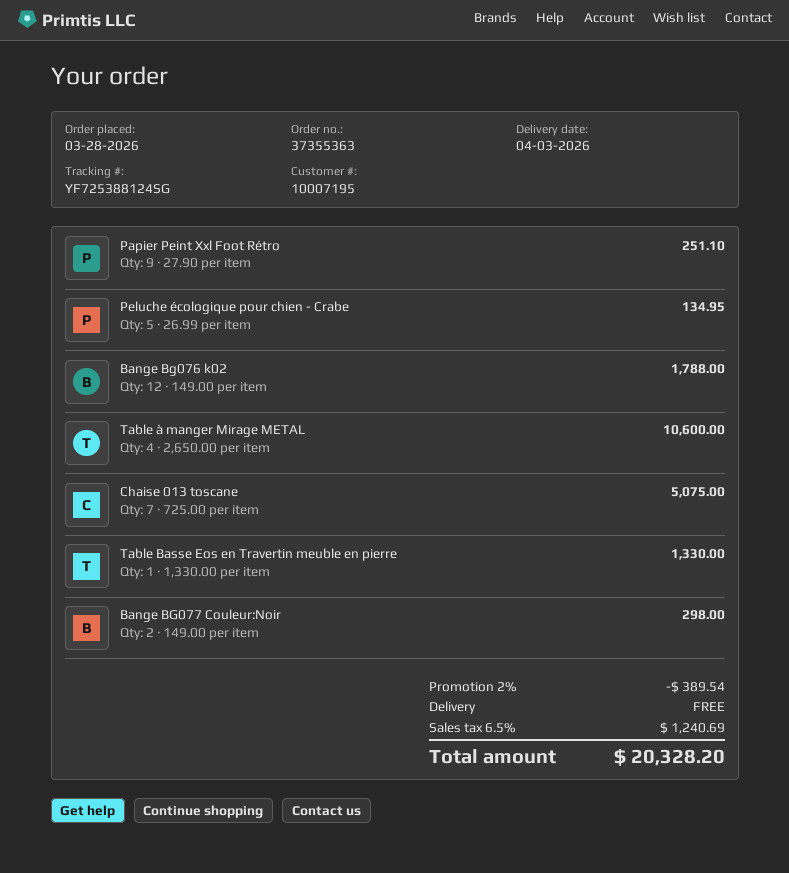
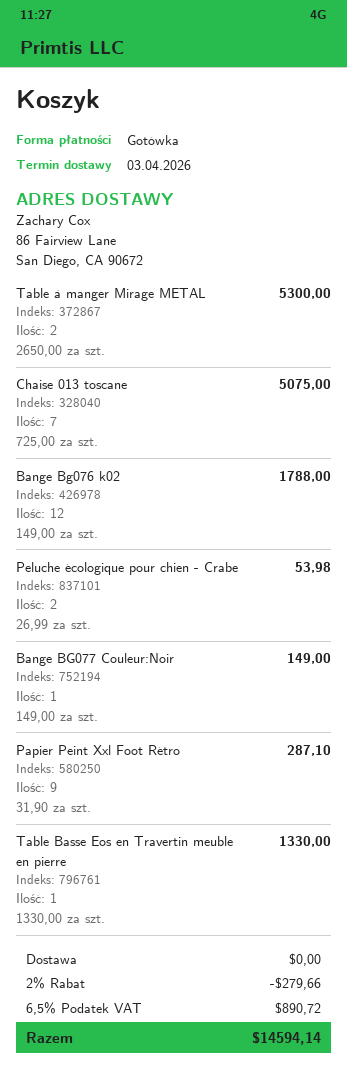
Papier Peint Xxl Foot Rétro: 9 x 27.90 = 251.10 -> 9 x 31.90 = 287.10
Peluche écologique pour chien - Crabe: 5 x 26.99 = 134.95 -> 2 x 26.99 = 53.98
Table à manger Mirage METAL: 4 x 2650.00 = 10600.00 -> 2 x 2650.00 = 5300.00
Bange BG077 Couleur:Noir: 2 x 149.00 = 298.00 -> 1 x 149.00 = 149.00
discount: 2% = 389.54 -> 2% = 279.66
tax: 6.5% = 1240.69 -> 6.5% = 890.72
total: 20328.20 -> 14594.14

